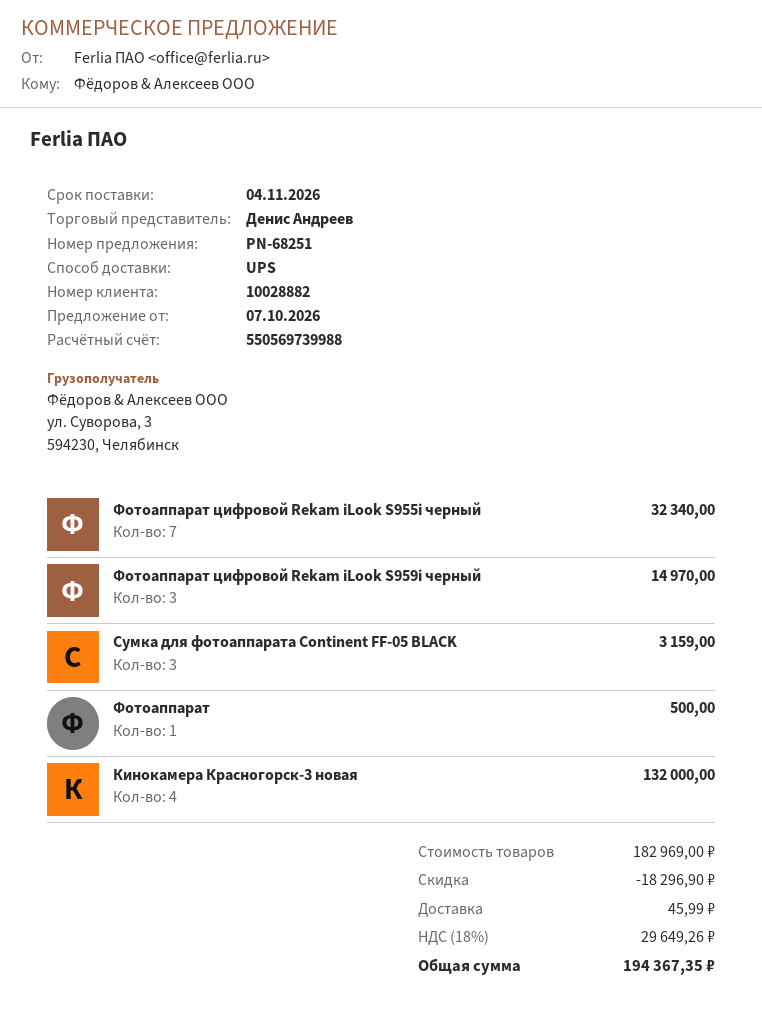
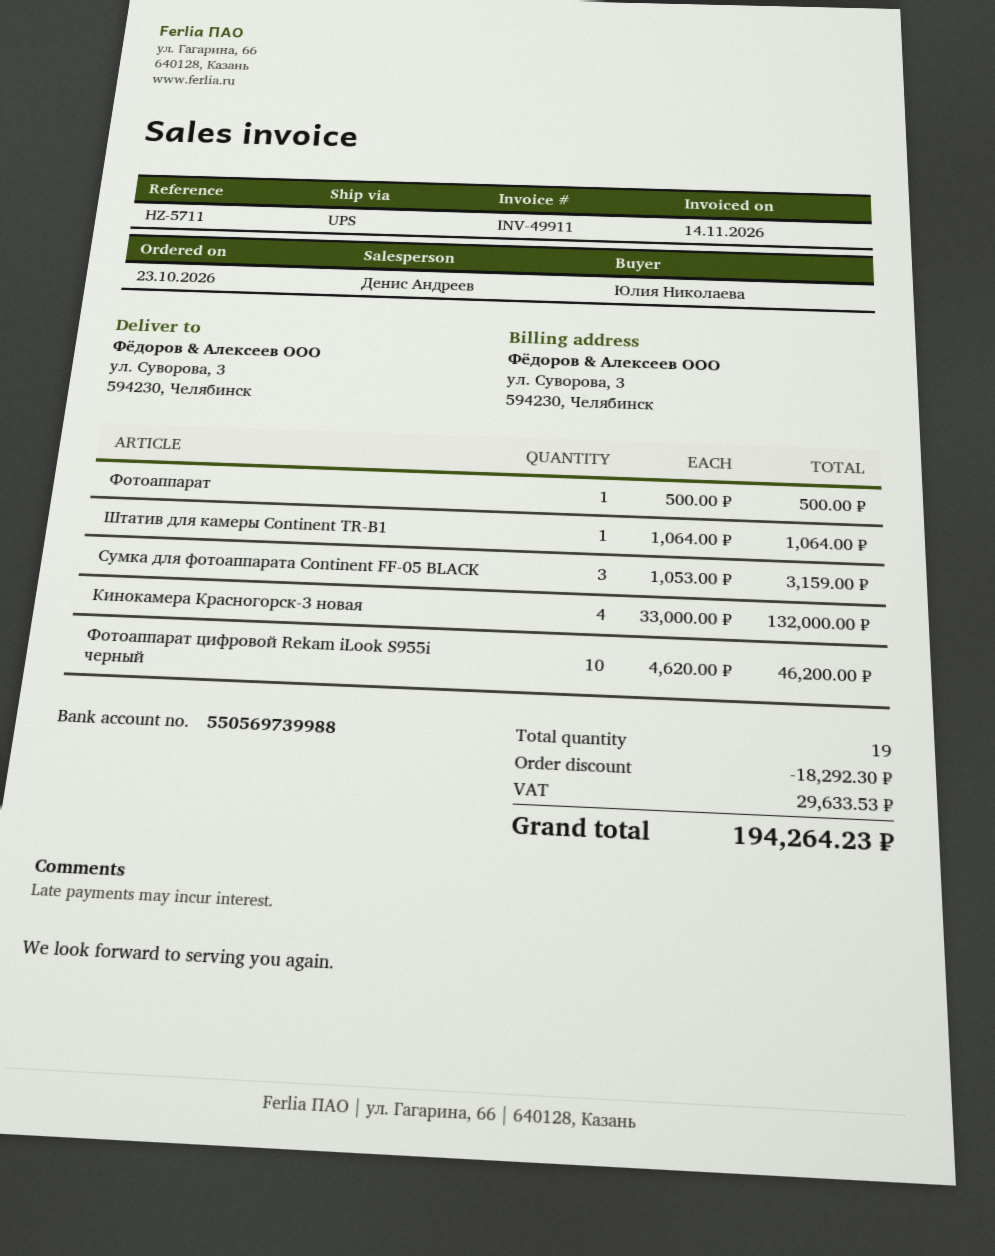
Фотоаппарат цифровой Rekam iLook S955i черный: 7 for 32340.00 -> 10 for 46200.00
Фотоаппарат цифровой Rekam iLook S959i черный: 3 for 14970.00 -> none
Штатив для камеры Continent TR-B1: none -> 1 for 1064.00
discount: 18296.90 -> 18292.30
shipping: 45.99 -> none
tax: 29649.26 -> 29633.53
total: 194367.35 -> 194264.23

